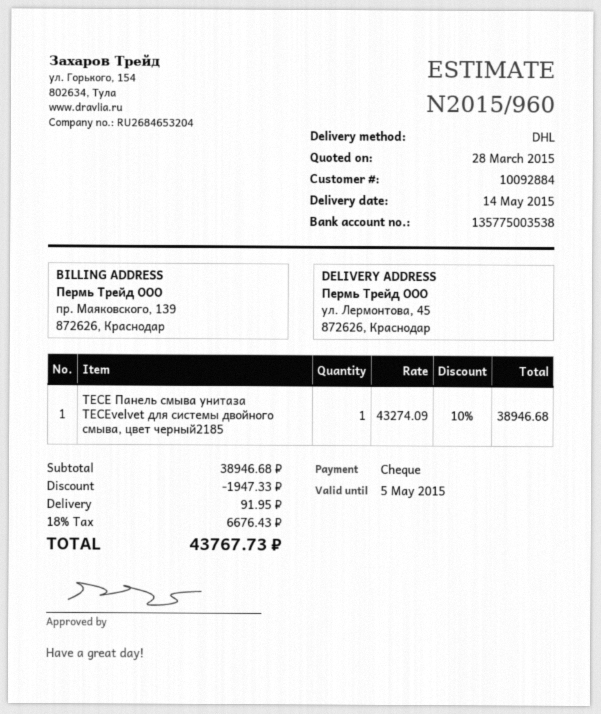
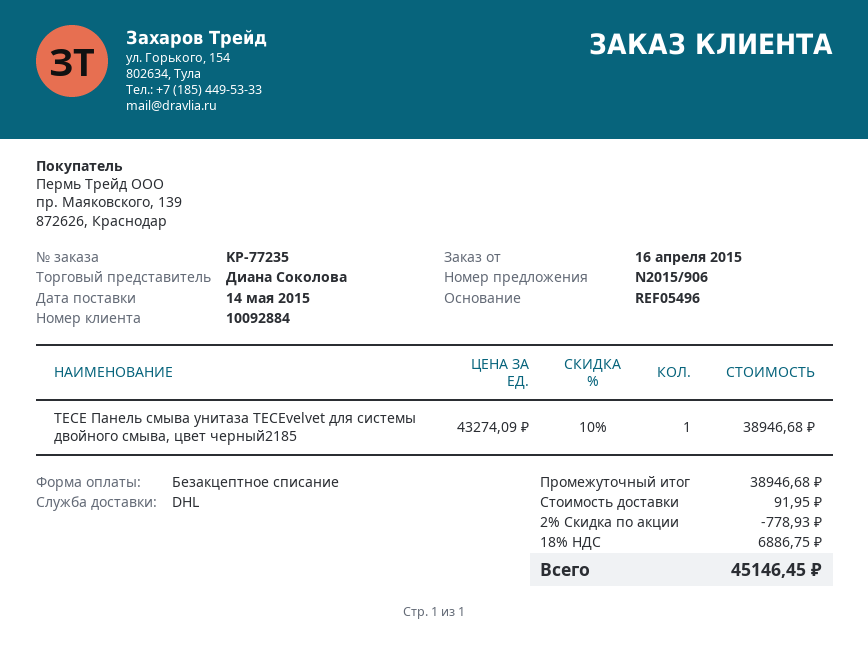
quote number: N2015/960 -> N2015/906
payment method: cheque -> direct debit
discount: 1947.33 -> 778.93
tax: 18% = 6676.43 -> 18% = 6886.75
total: 43767.73 -> 45146.45

